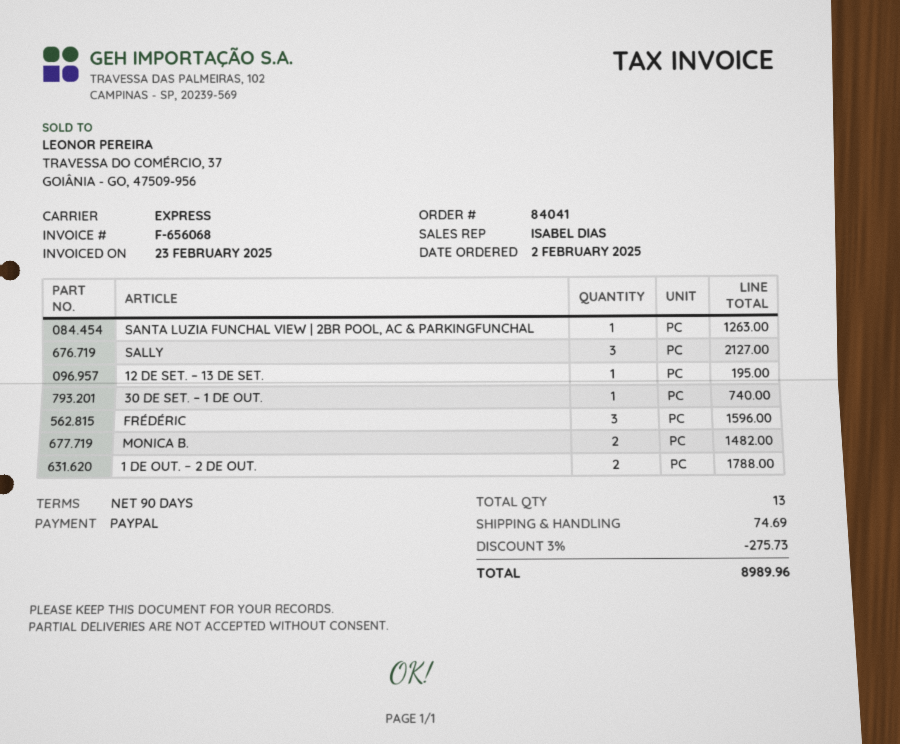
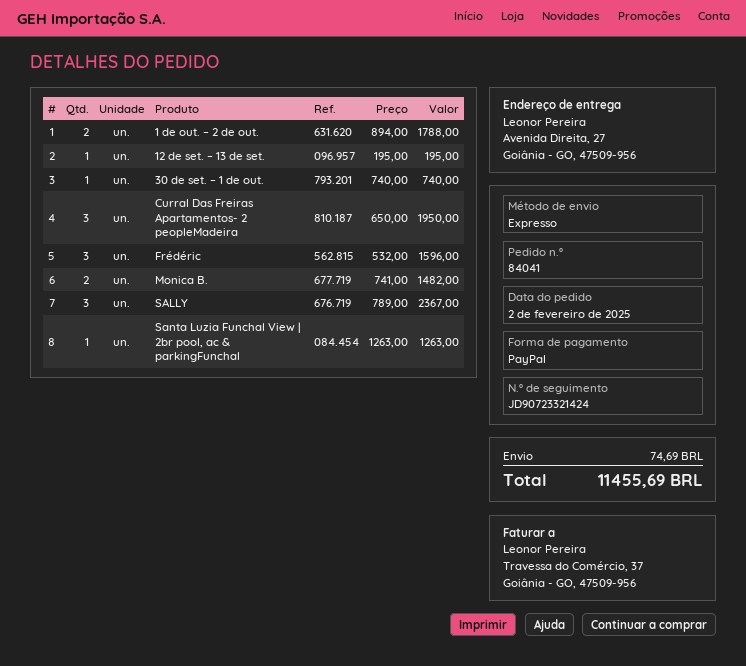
SALLY: 3 for 2127.00 -> 3 for 2367.00
Curral Das Freiras Apartamentos- 2 peopleMadeira: none -> 3 for 1950.00
discount: 3% = 275.73 -> none
total: 8989.96 -> 11455.69

